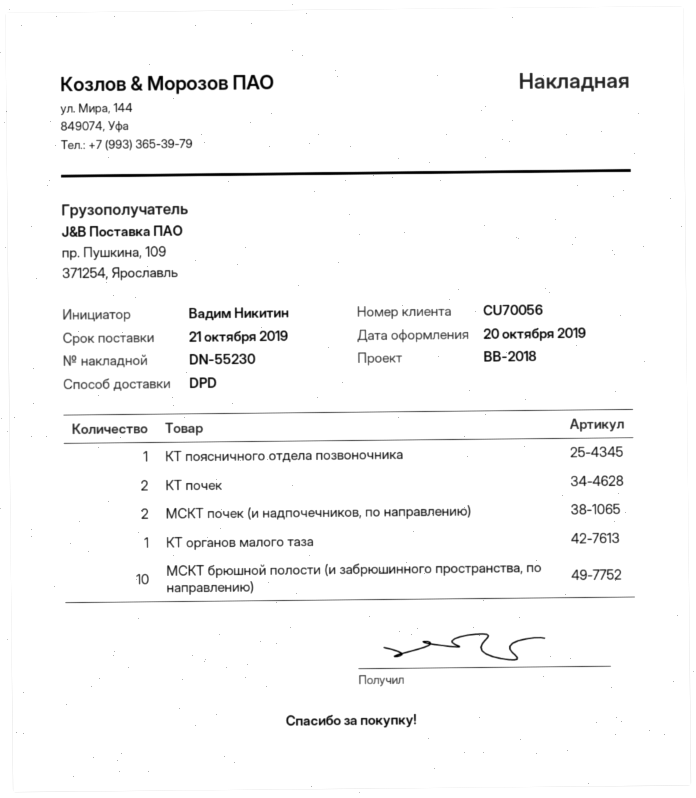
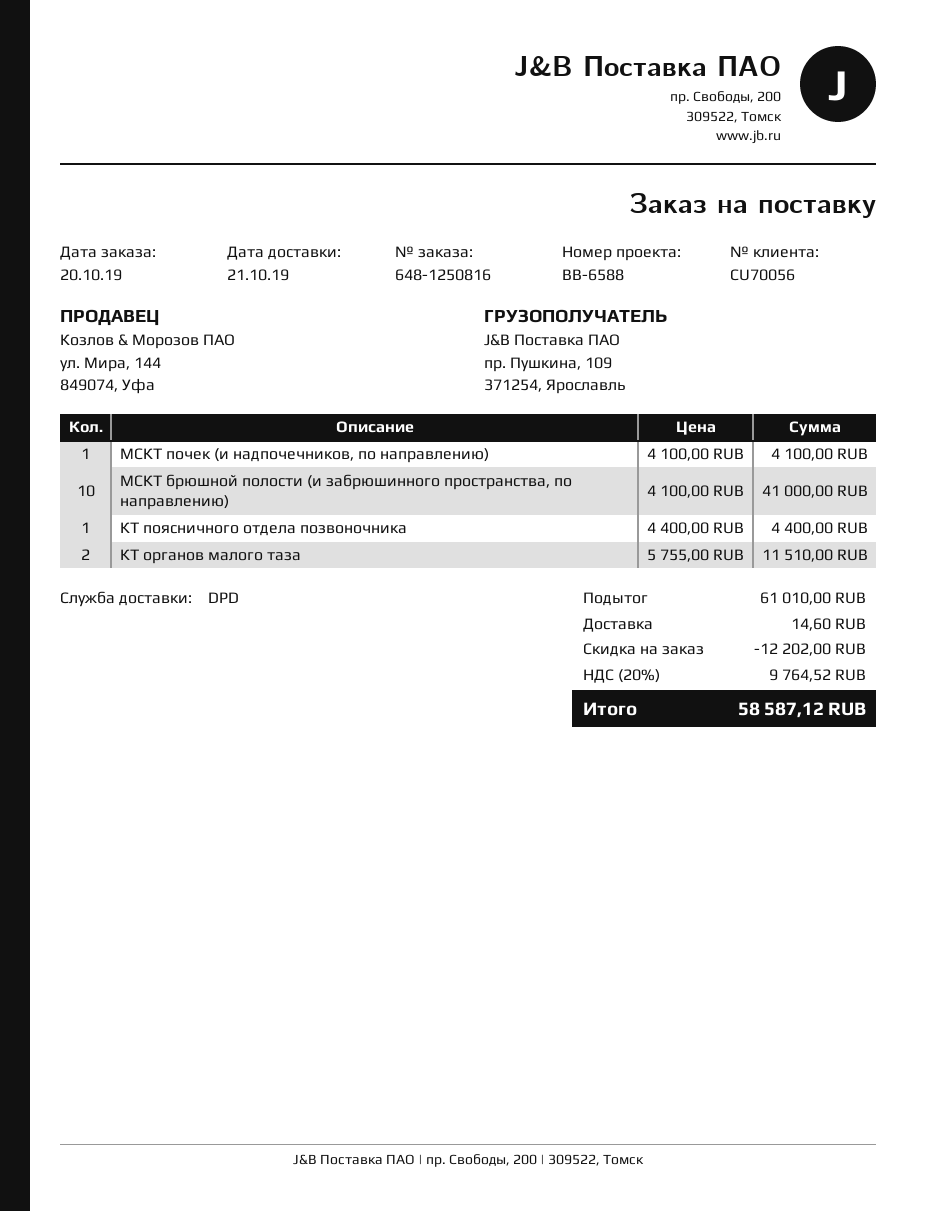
reference: BB-2018 -> BB-6588
КТ почек: 2 -> none
МСКТ почек (и надпочечников, по направлению): 2 -> 1
КТ органов малого таза: 1 -> 2

